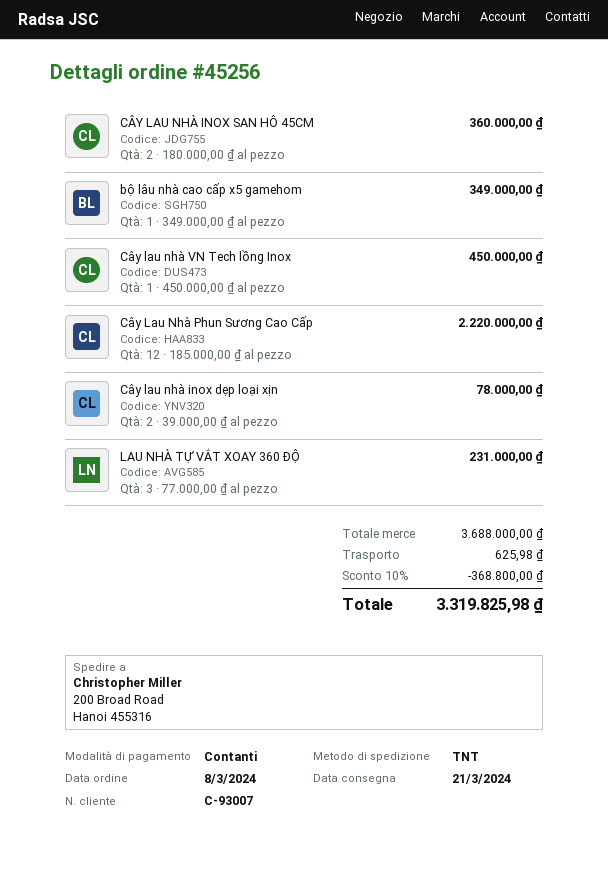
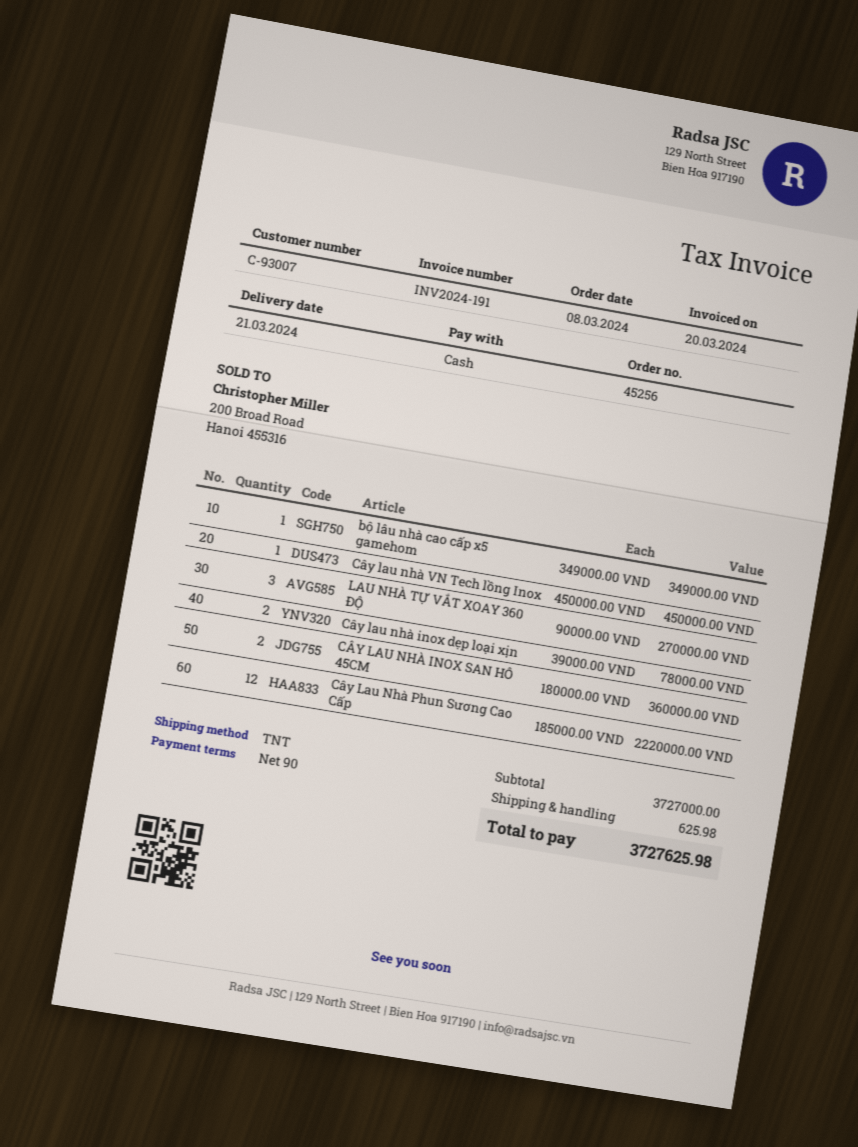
LAU NHÀ TỰ VẮT XOAY 360 ĐỘ: 3 x 77000.00 = 231000.00 -> 3 x 90000.00 = 270000.00
subtotal: 3688000.00 -> 3727000.00
discount: 10% = 368800.00 -> none
total: 3319825.98 -> 3727625.98

